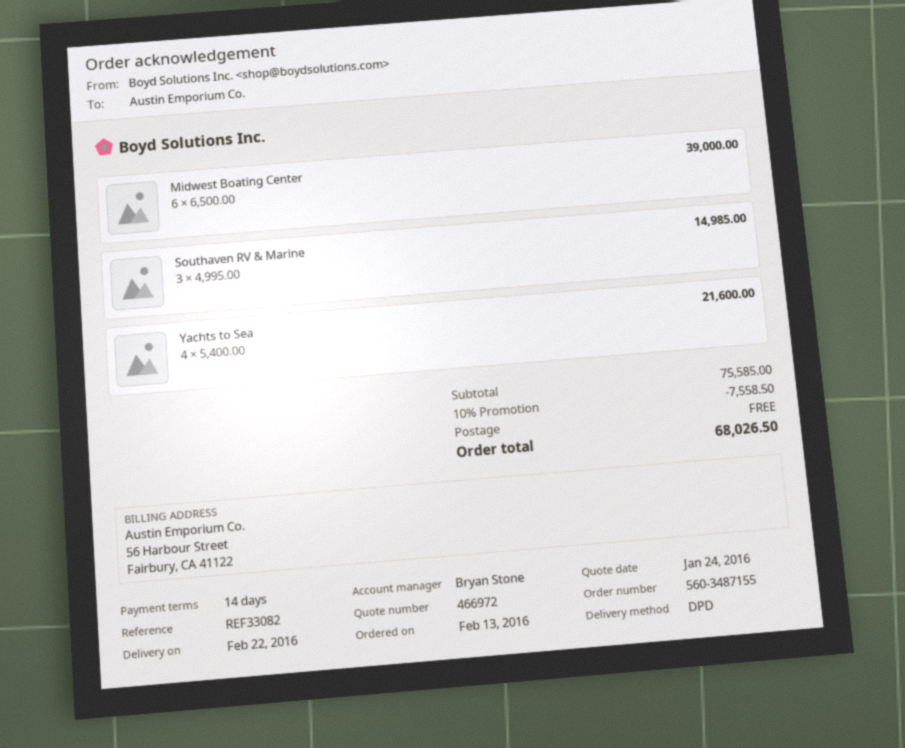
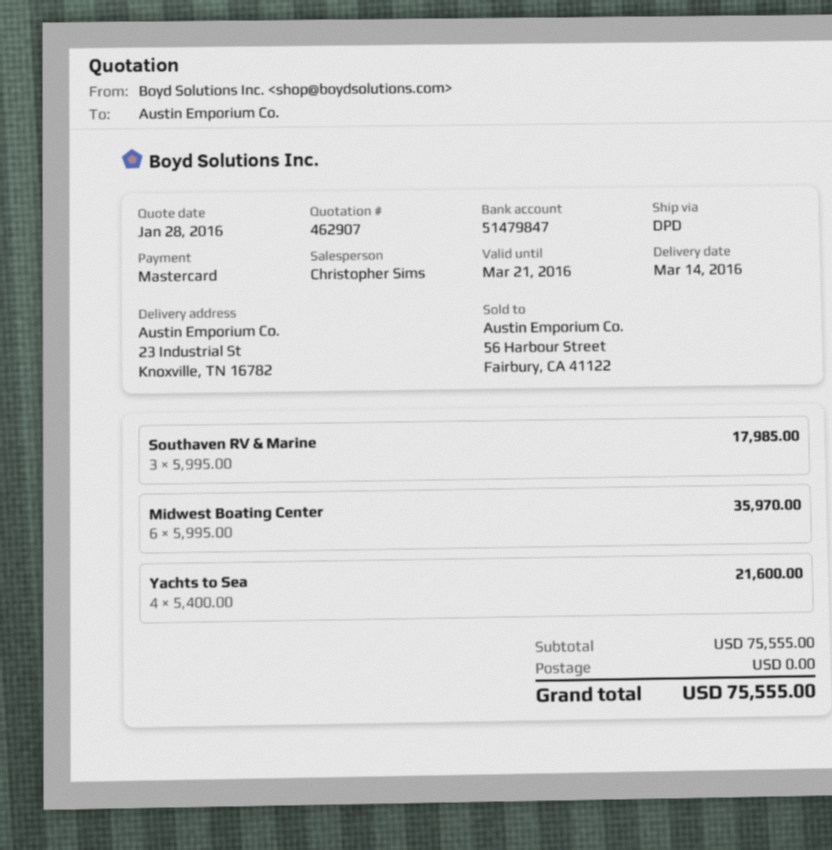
quote number: 466972 -> 462907
quote date: 2016-01-24 -> 2016-01-28
delivery date: 2016-02-22 -> 2016-03-14
sales rep: Bryan Stone -> Christopher Sims
Midwest Boating Center: 6 x 6500.00 = 39000.00 -> 6 x 5995.00 = 35970.00
Southaven RV & Marine: 3 x 4995.00 = 14985.00 -> 3 x 5995.00 = 17985.00
subtotal: 75585.00 -> 75555.00
discount: 10% = 7558.50 -> none
total: 68026.50 -> 75555.00

